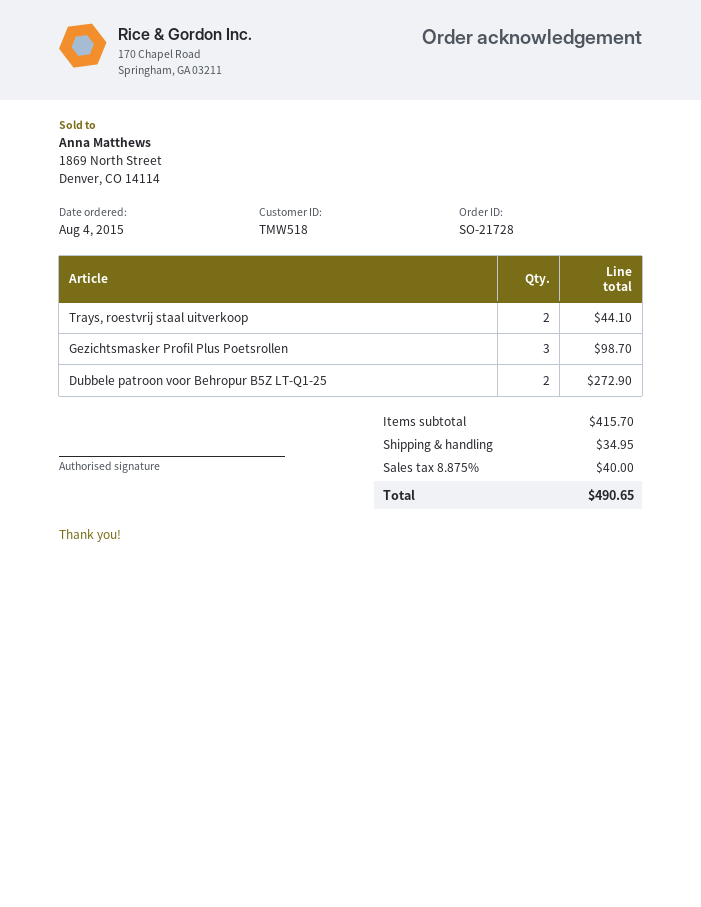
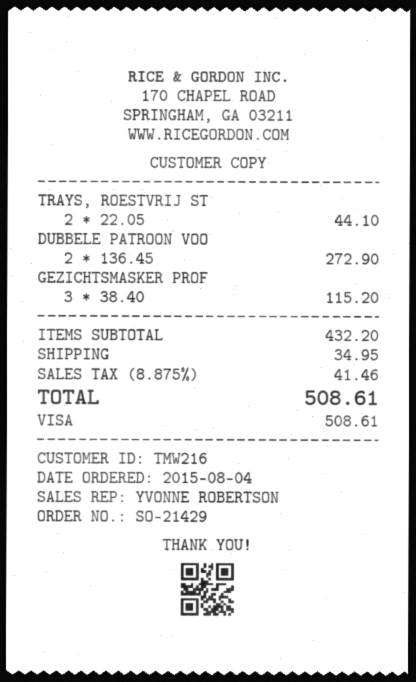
order number: SO-21728 -> SO-21429
customer number: TMW518 -> TMW216
Gezichtsmasker Profil Plus Poetsrollen: 3 for 98.70 -> 3 for 115.20
subtotal: 415.70 -> 432.20
tax: 8.875% = 40.00 -> 8.875% = 41.46
total: 490.65 -> 508.61

